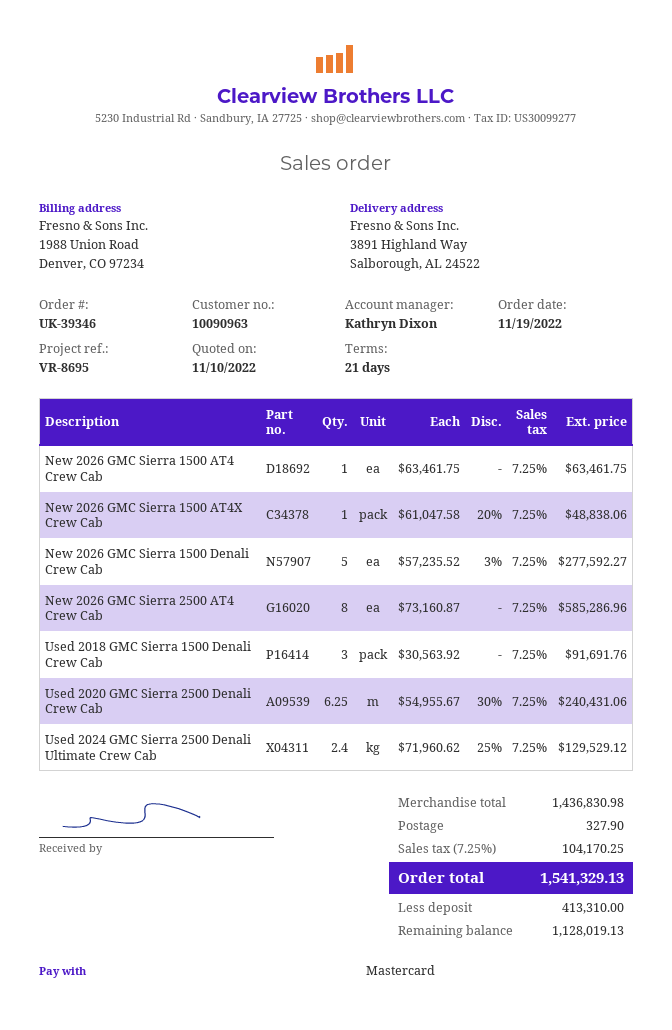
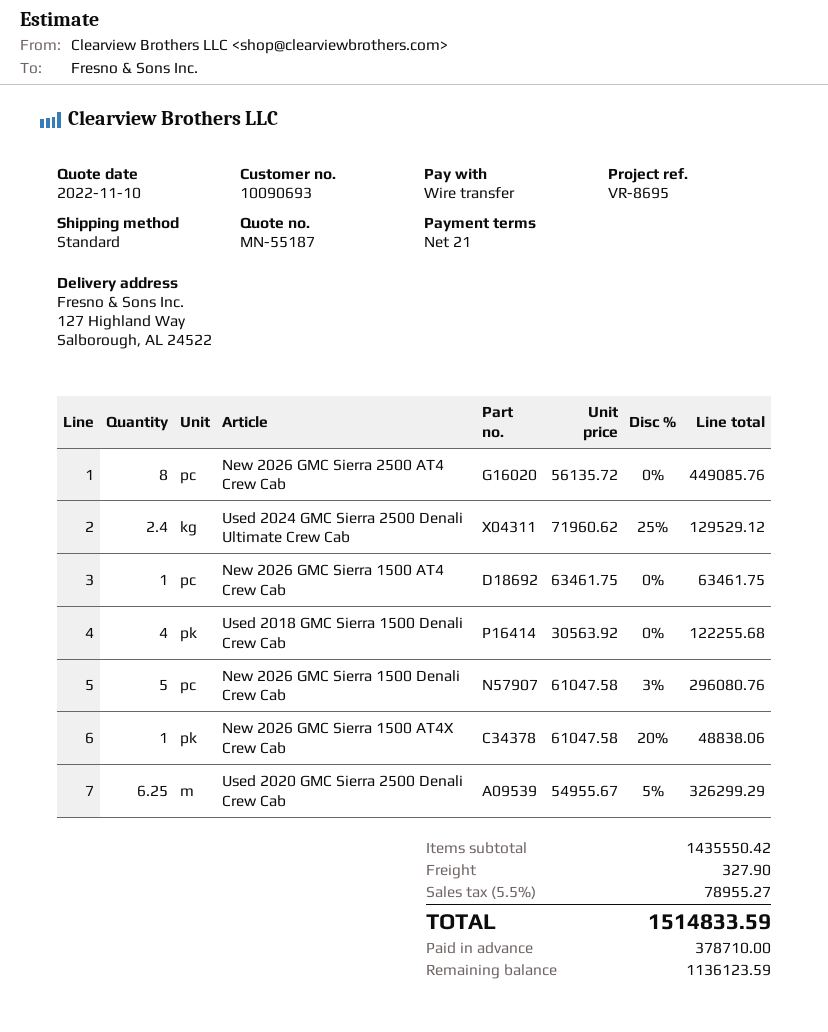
customer number: 10090963 -> 10090693
payment method: Mastercard -> bank transfer
ship to: 3891 Highland Way, Salborough, AL 24522 -> 127 Highland Way, Salborough, AL 24522
New 2026 GMC Sierra 1500 Denali Crew Cab: 5 x 57235.52 - 3% = 277592.27 -> 5 x 61047.58 - 3% = 296080.76
New 2026 GMC Sierra 2500 AT4 Crew Cab: 8 x 73160.87 = 585286.96 -> 8 x 56135.72 = 449085.76
Used 2018 GMC Sierra 1500 Denali Crew Cab: 3 x 30563.92 = 91691.76 -> 4 x 30563.92 = 122255.68
Used 2020 GMC Sierra 2500 Denali Crew Cab: 6.25 x 54955.67 - 30% = 240431.06 -> 6.25 x 54955.67 - 5% = 326299.29
subtotal: 1436830.98 -> 1435550.42
tax: 7.25% = 104170.25 -> 5.5% = 78955.27
total: 1541329.13 -> 1514833.59
deposit: 413310.00 -> 378710.00
balance: 1128019.13 -> 1136123.59

